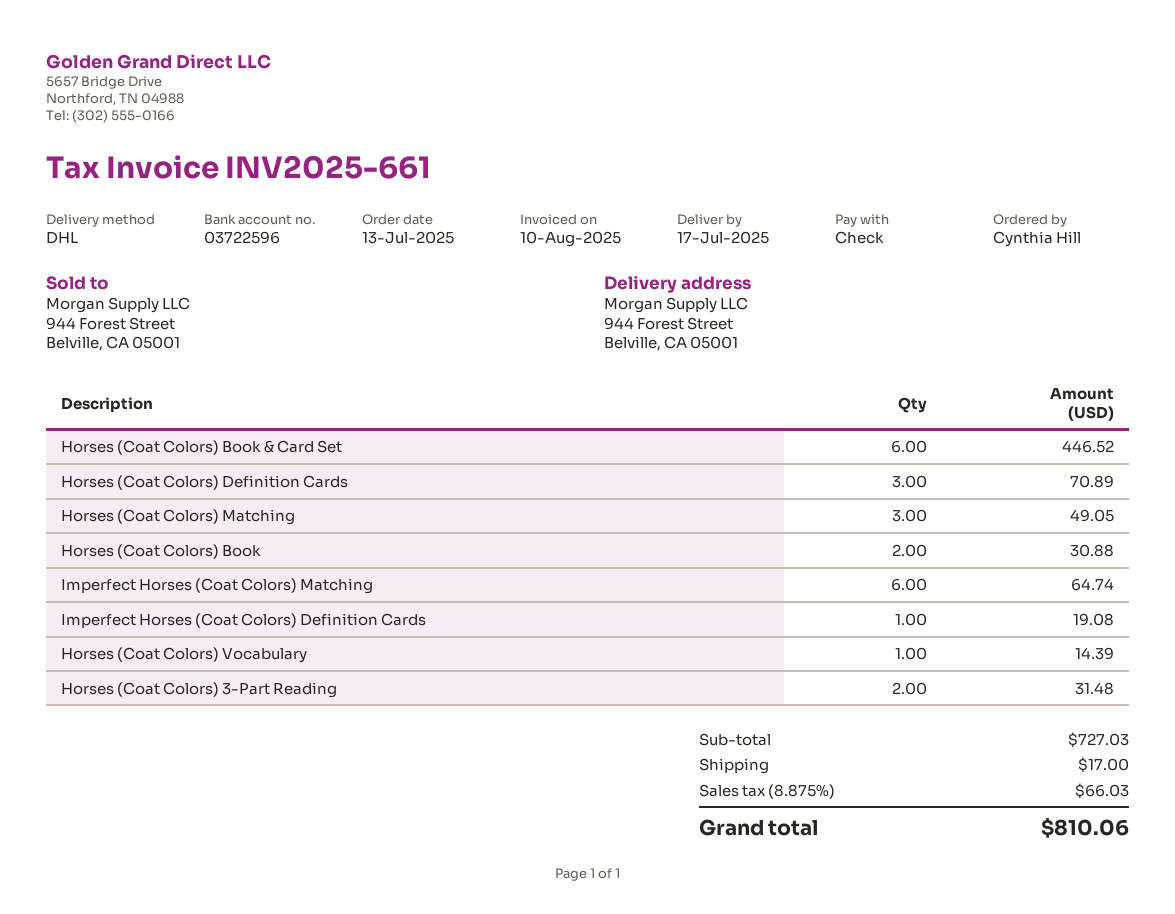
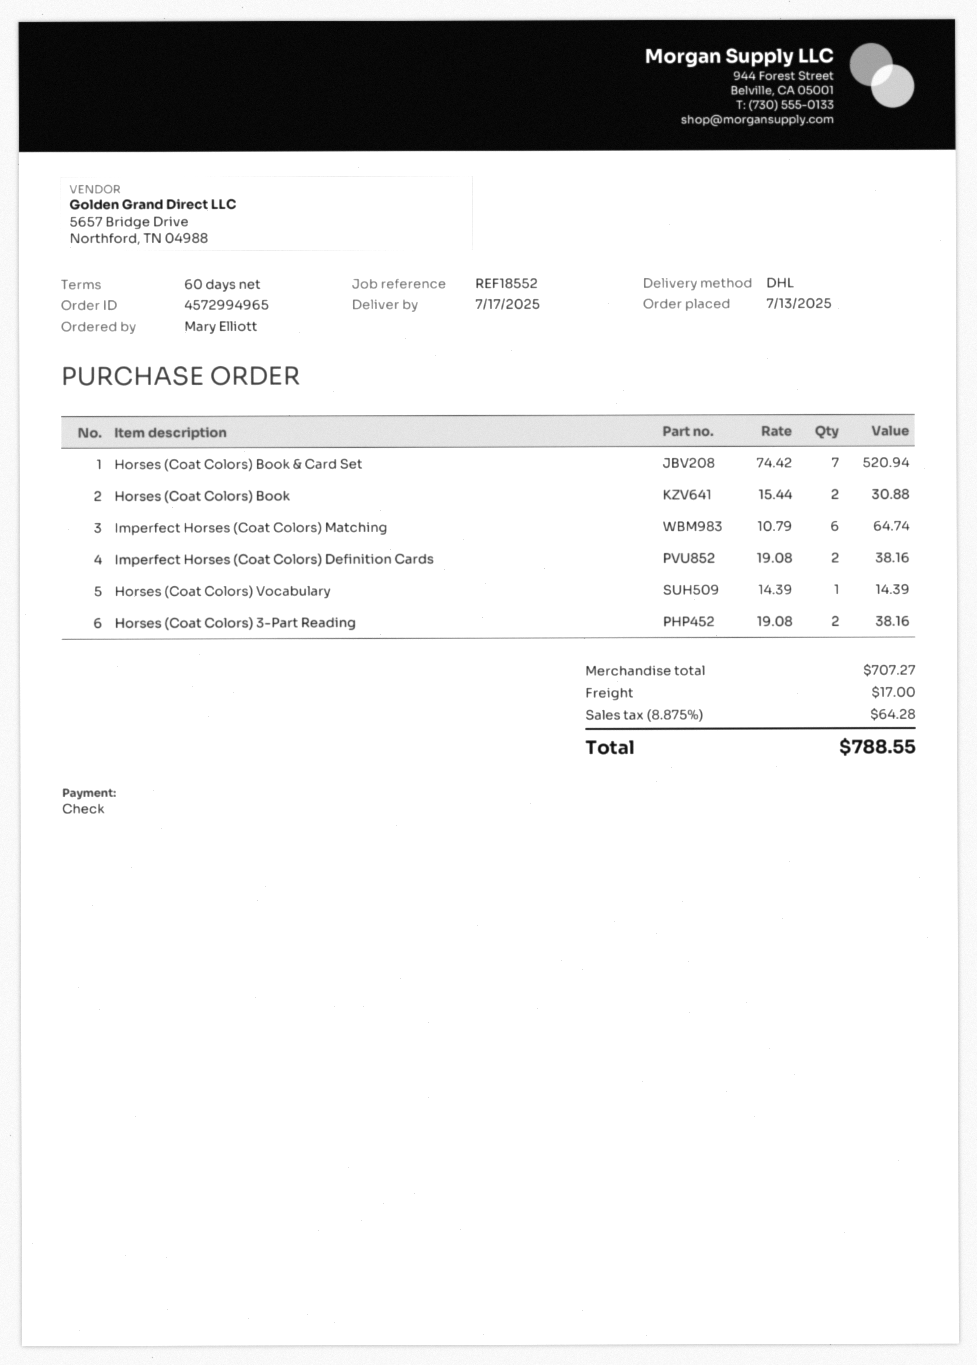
ordered by: Cynthia Hill -> Mary Elliott
Horses (Coat Colors) Book & Card Set: 6 for 446.52 -> 7 for 520.94
Horses (Coat Colors) Definition Cards: 3 for 70.89 -> none
Horses (Coat Colors) Matching: 3 for 49.05 -> none
Imperfect Horses (Coat Colors) Definition Cards: 1 for 19.08 -> 2 for 38.16
Horses (Coat Colors) 3-Part Reading: 2 for 31.48 -> 2 for 38.16
subtotal: 727.03 -> 707.27
tax: 8.875% = 66.03 -> 8.875% = 64.28
total: 810.06 -> 788.55

